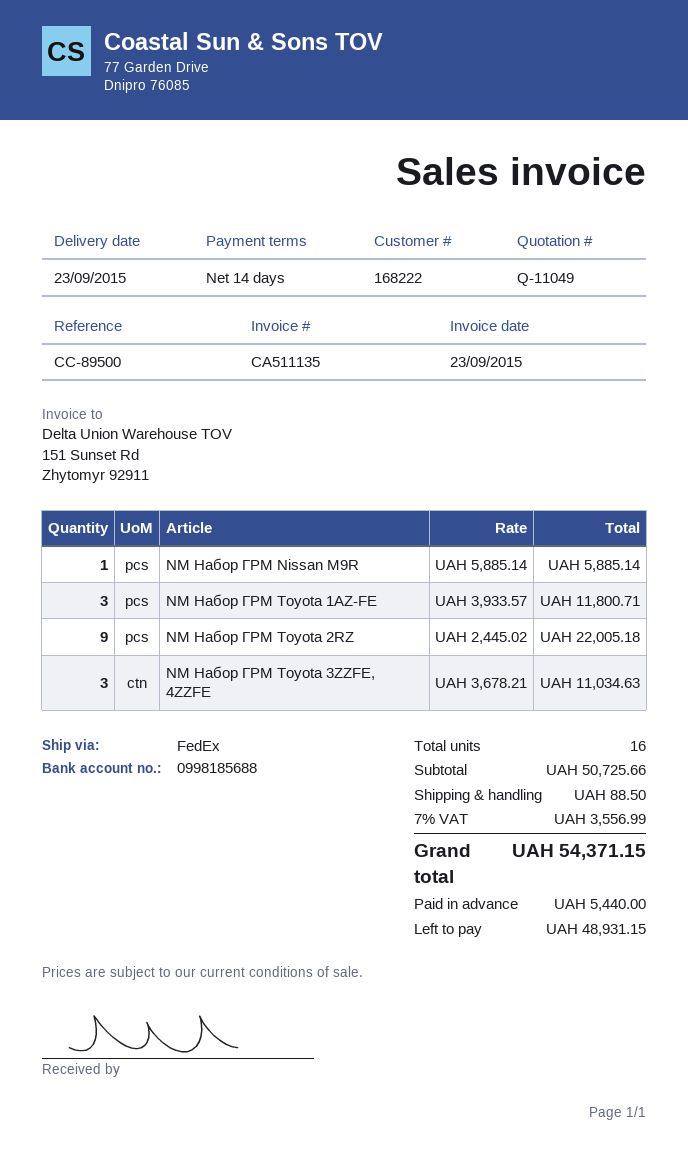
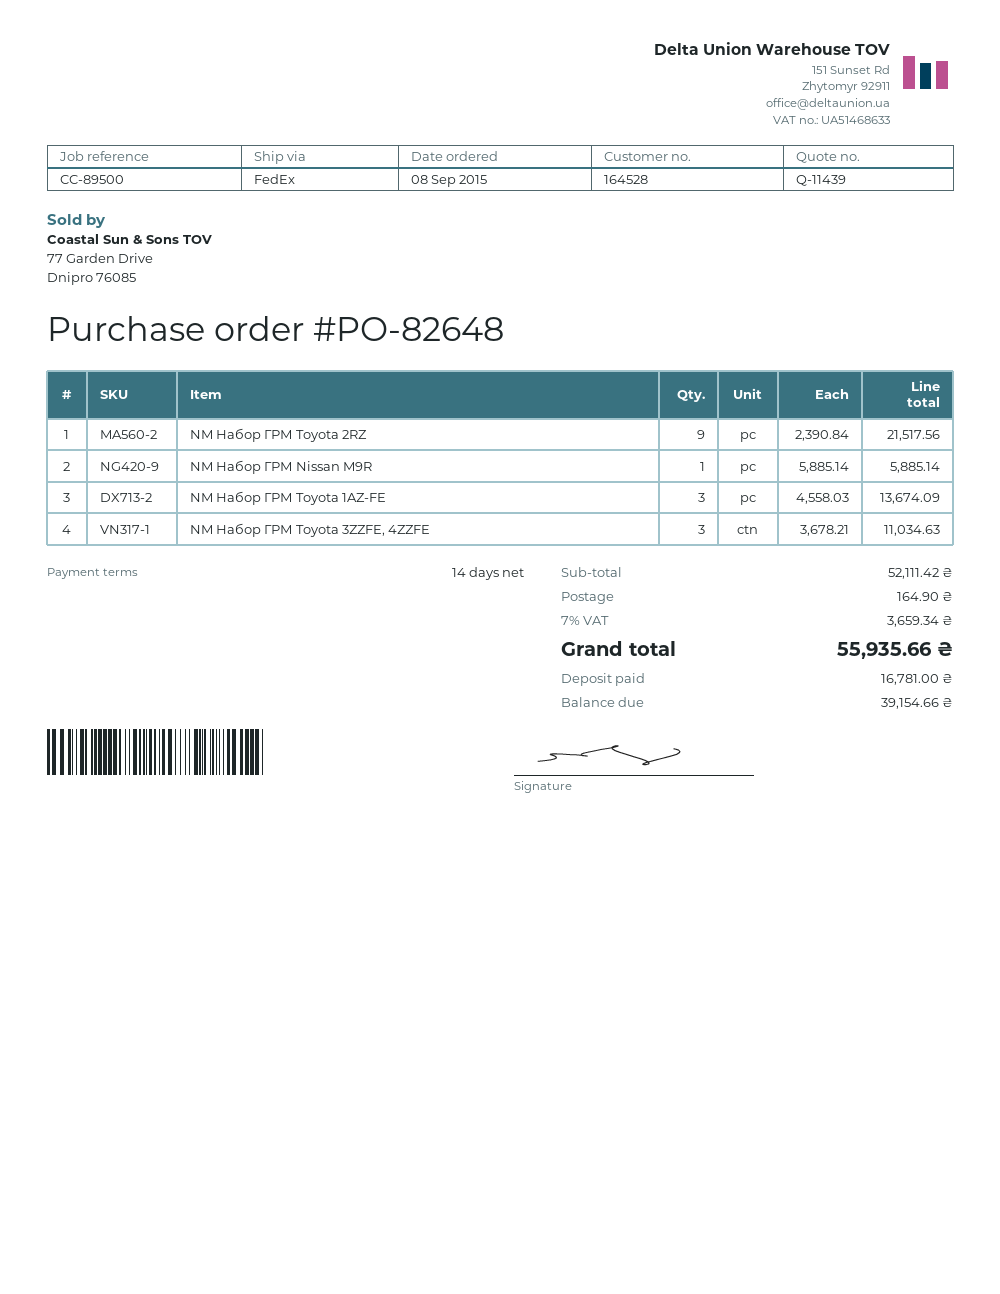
quote number: Q-11049 -> Q-11439
customer number: 168222 -> 164528
NM Набор ГРМ Toyota 1AZ-FE: 3 x 3933.57 = 11800.71 -> 3 x 4558.03 = 13674.09
NM Набор ГРМ Toyota 2RZ: 9 x 2445.02 = 22005.18 -> 9 x 2390.84 = 21517.56
subtotal: 50725.66 -> 52111.42
shipping: 88.50 -> 164.90
tax: 7% = 3556.99 -> 7% = 3659.34
total: 54371.15 -> 55935.66
deposit: 5440.00 -> 16781.00
balance: 48931.15 -> 39154.66

